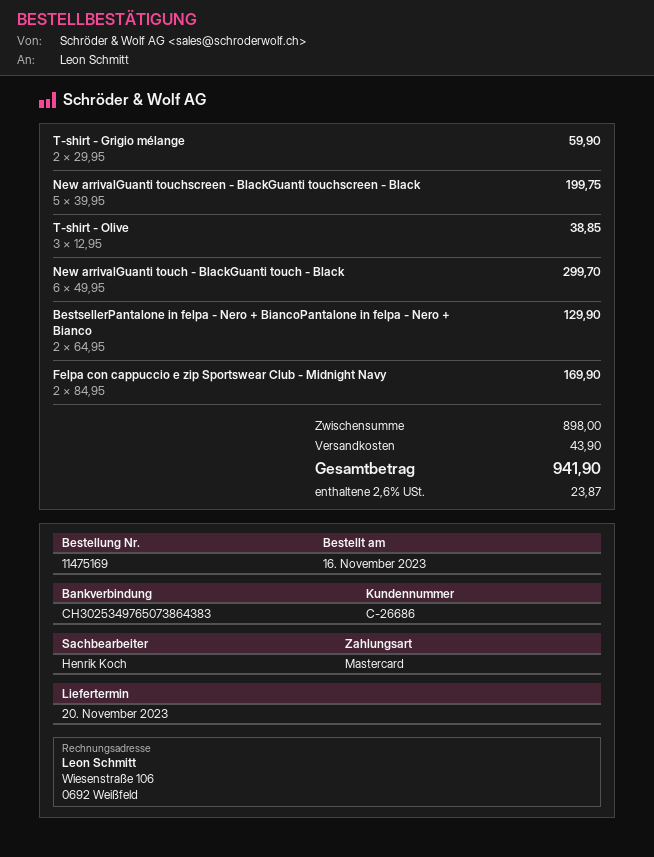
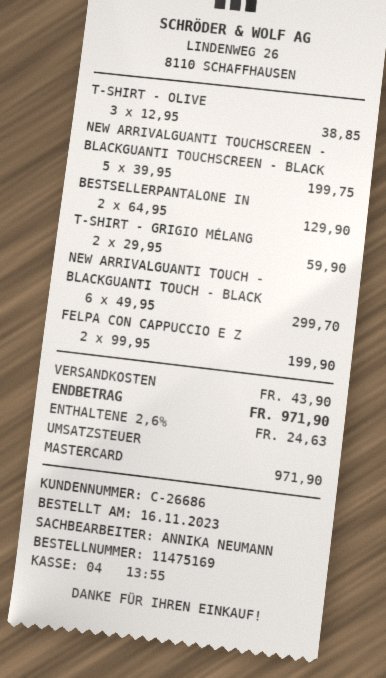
sales rep: Henrik Koch -> ANNIKA NEUMANN
Felpa con cappuccio e zip Sportswear Club - Midnight Navy: 2 x 84.95 = 169.90 -> 2 x 99.95 = 199.90
tax: 2.6% = 23.87 -> 2.6% = 24.63
total: 941.90 -> 971.90

